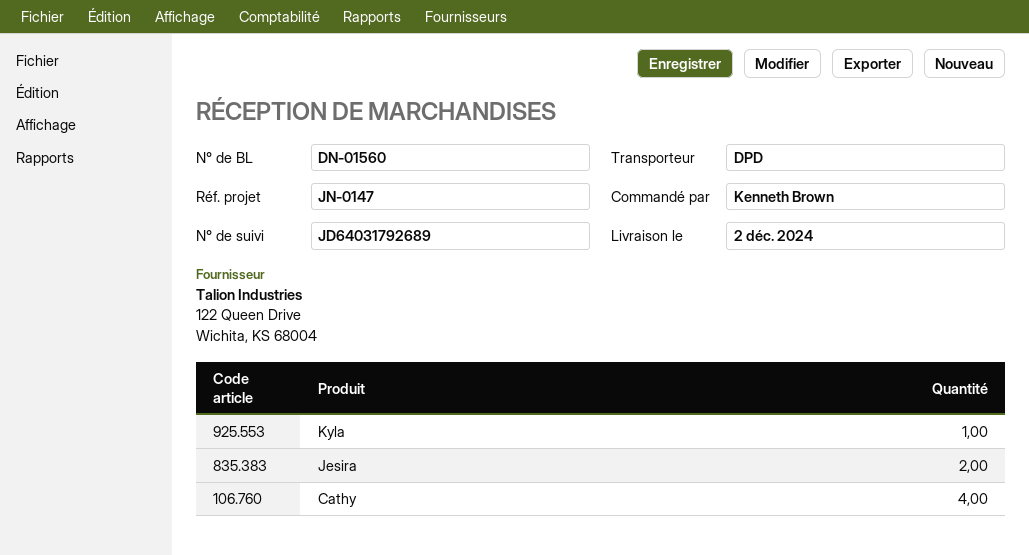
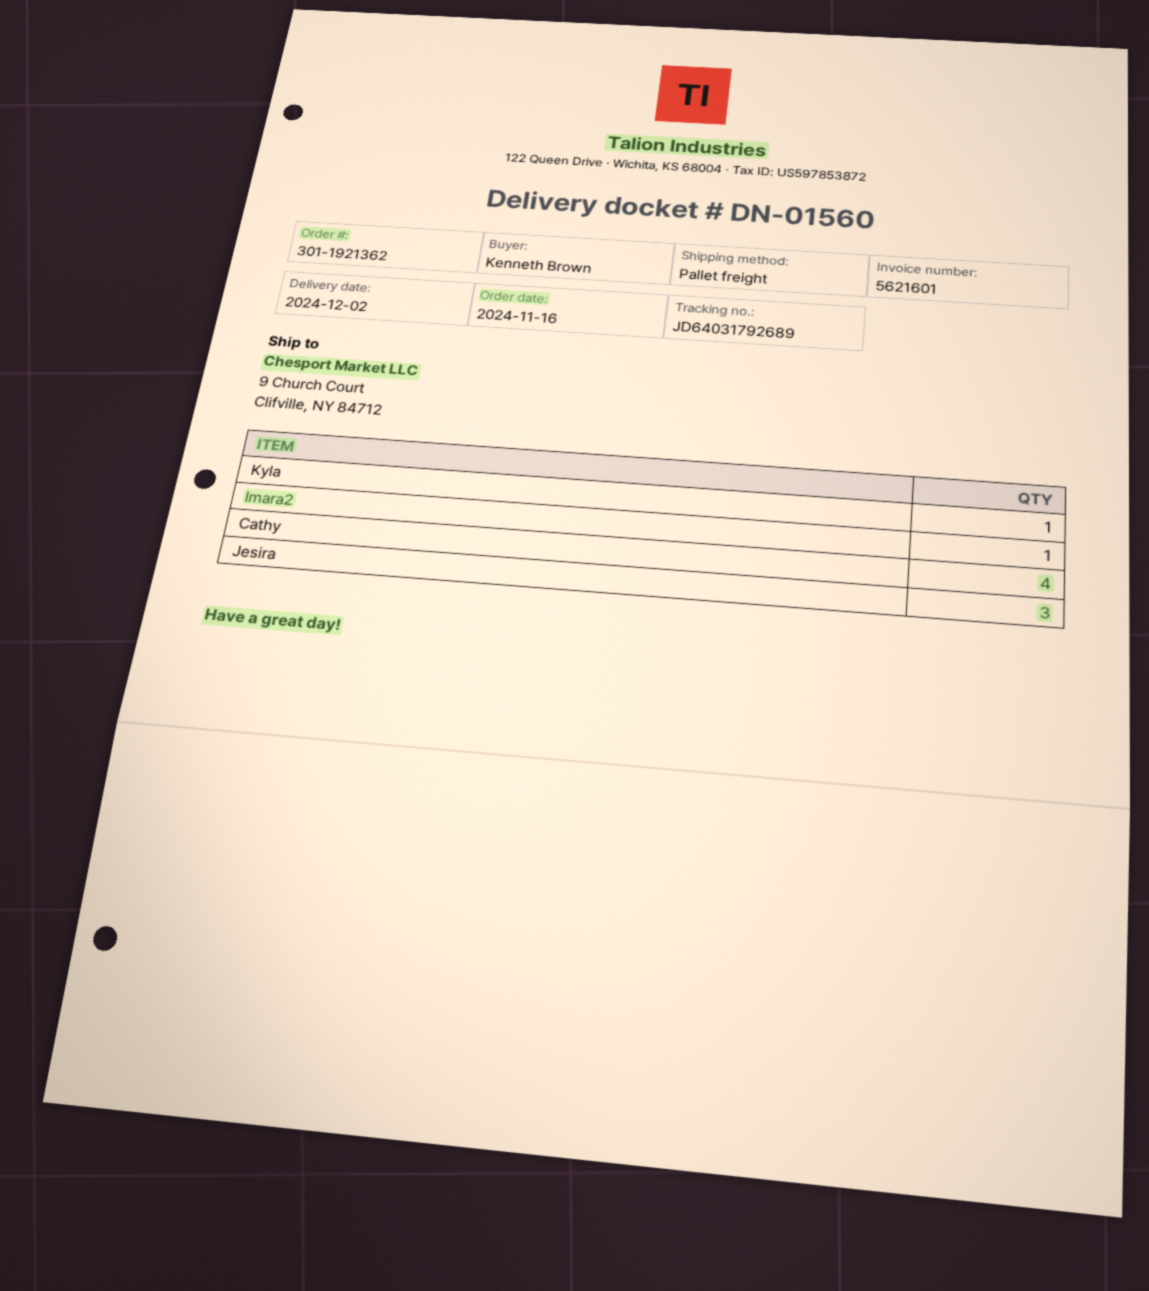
shipping method: DPD -> pallet freight
Jesira: 2 -> 3
Imara2: none -> 1

